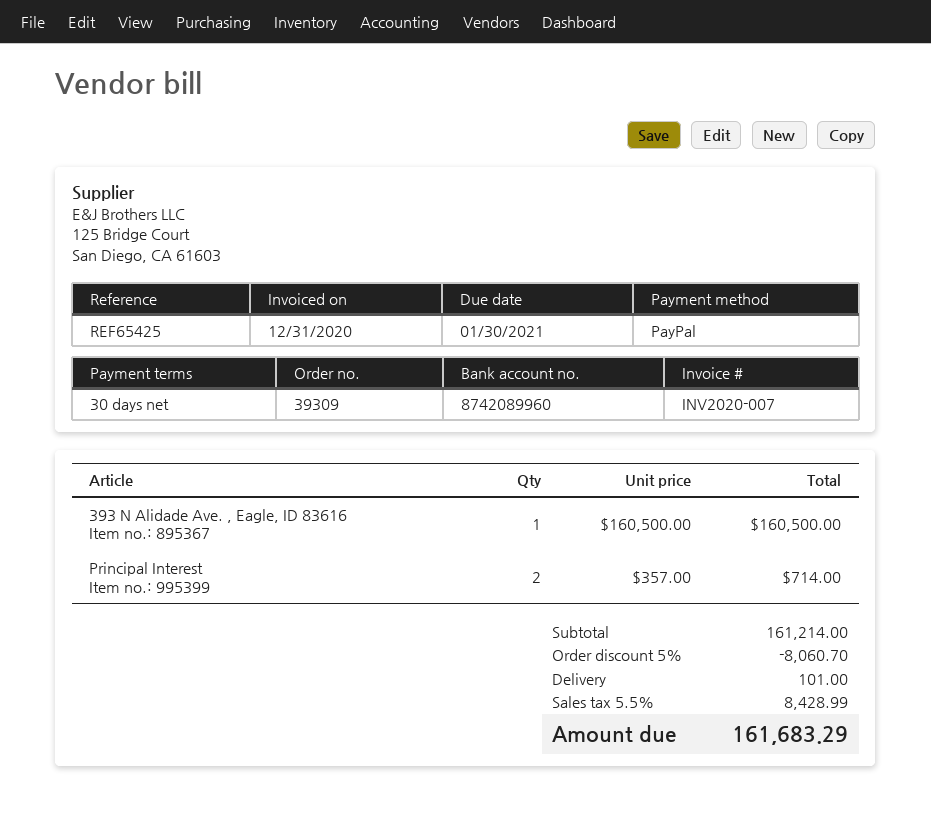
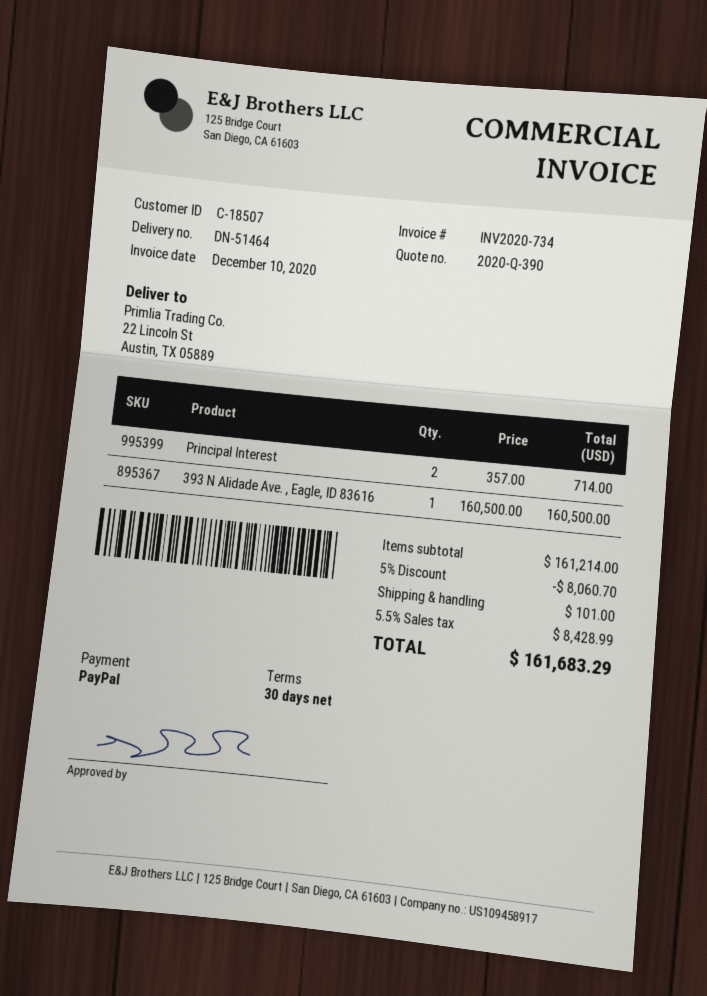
invoice number: INV2020-007 -> INV2020-734
invoice date: 2020-12-31 -> 2020-12-10

